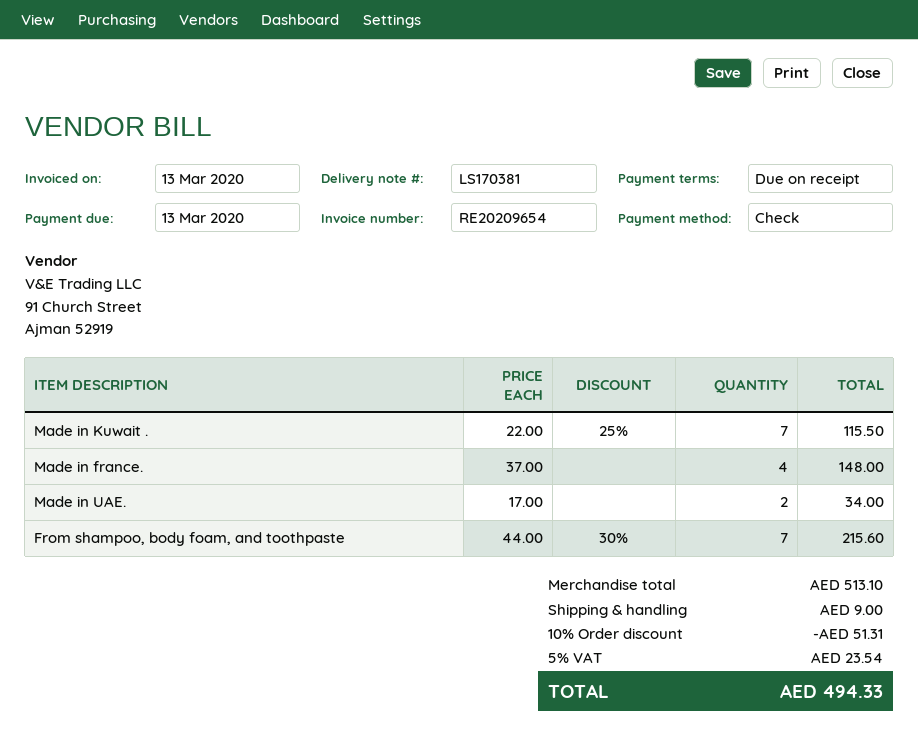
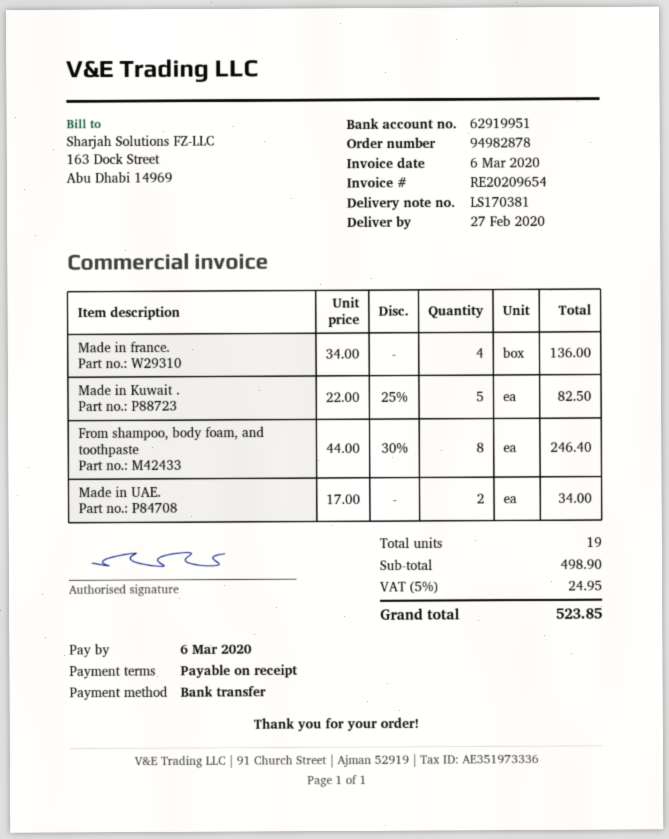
invoice date: 2020-03-13 -> 2020-03-06
due date: 2020-03-13 -> 2020-03-06
payment method: cheque -> bank transfer
Made in Kuwait .: 7 x 22.00 - 25% = 115.50 -> 5 x 22.00 - 25% = 82.50
Made in france.: 4 x 37.00 = 148.00 -> 4 x 34.00 = 136.00
From shampoo, body foam, and toothpaste: 7 x 44.00 - 30% = 215.60 -> 8 x 44.00 - 30% = 246.40
subtotal: 513.10 -> 498.90
discount: 10% = 51.31 -> none
shipping: 9.00 -> none
tax: 5% = 23.54 -> 5% = 24.95
total: 494.33 -> 523.85

